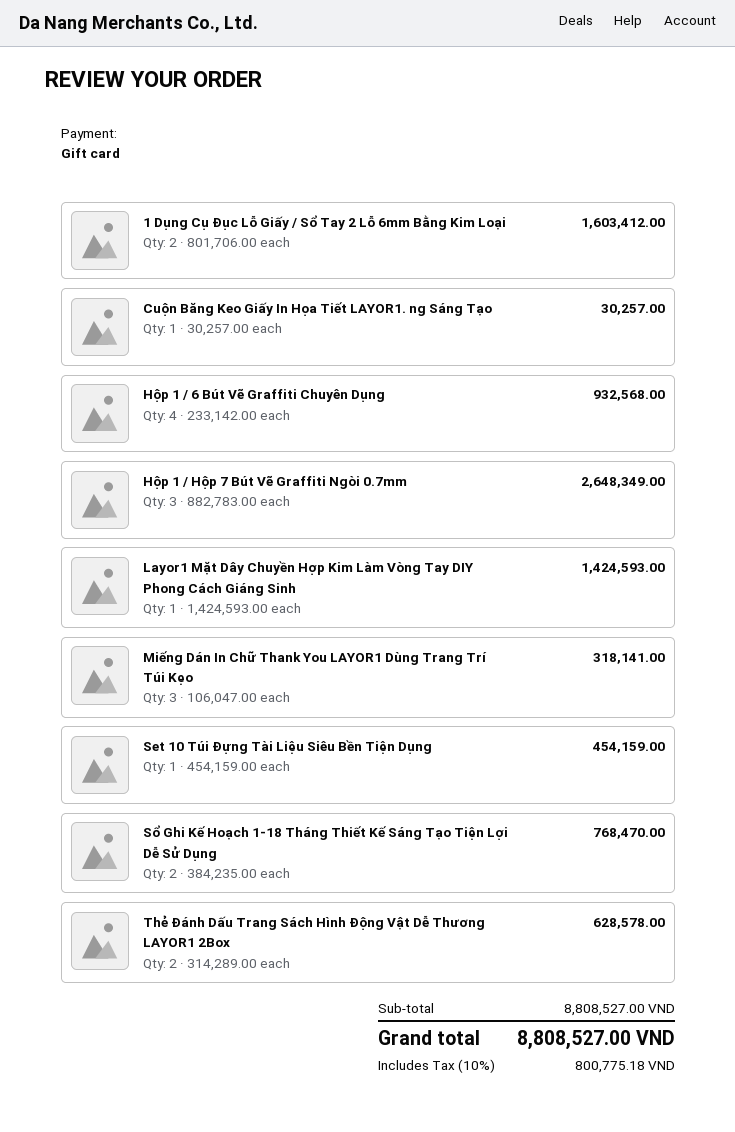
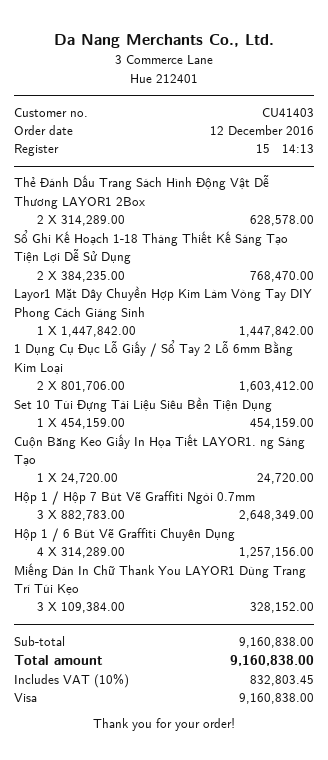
payment method: gift card -> Visa
Cuộn Băng Keo Giấy In Họa Tiết LAYOR1. ng Sáng Tạo: 1 x 30257.00 = 30257.00 -> 1 x 24720.00 = 24720.00
Hộp 1 / 6 Bút Vẽ Graffiti Chuyên Dụng: 4 x 233142.00 = 932568.00 -> 4 x 314289.00 = 1257156.00
Layor1 Mặt Dây Chuyền Hợp Kim Làm Vòng Tay DIY Phong Cách Giáng Sinh: 1 x 1424593.00 = 1424593.00 -> 1 x 1447842.00 = 1447842.00
Miếng Dán In Chữ Thank You LAYOR1 Dùng Trang Trí Túi Kẹo: 3 x 106047.00 = 318141.00 -> 3 x 109384.00 = 328152.00
subtotal: 8808527.00 -> 9160838.00
tax: 10% = 800775.18 -> 10% = 832803.45
total: 8808527.00 -> 9160838.00

